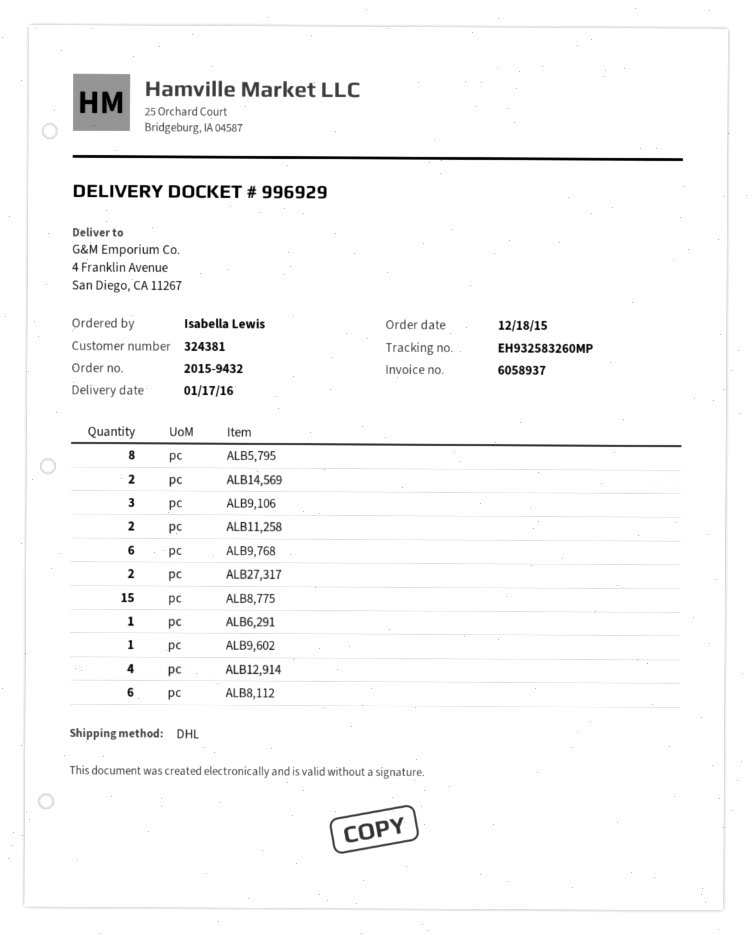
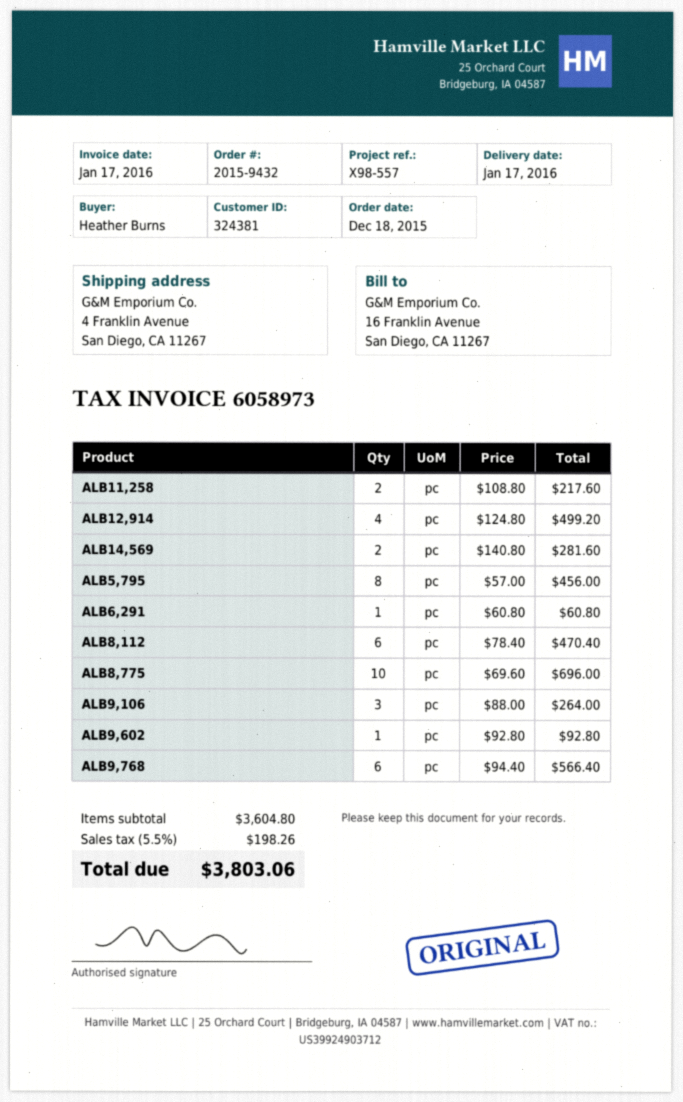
invoice number: 6058937 -> 6058973
ordered by: Isabella Lewis -> Heather Burns
ALB27,317: 2 -> none
ALB8,775: 15 -> 10

